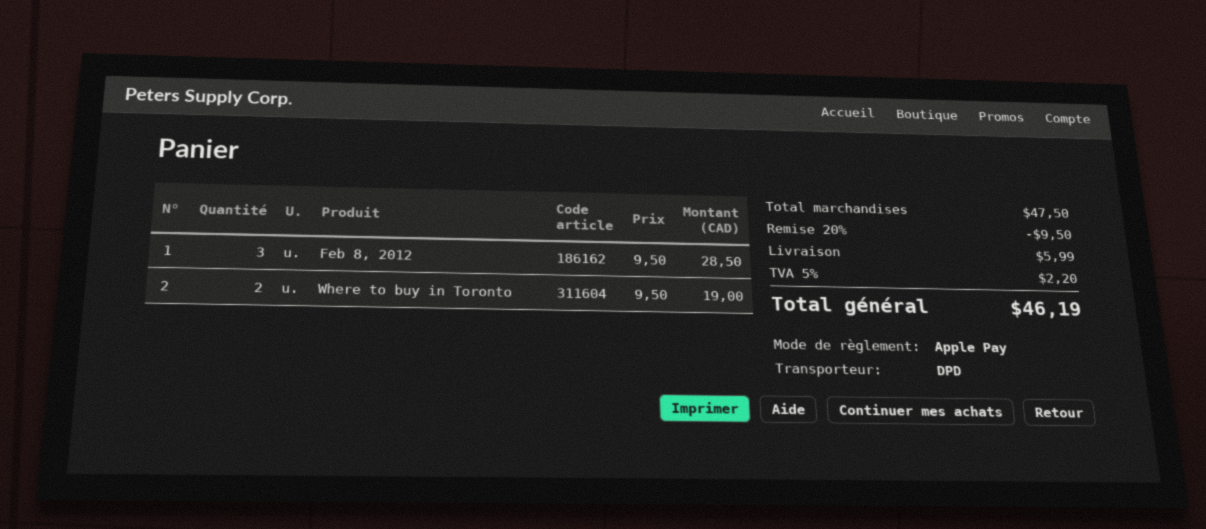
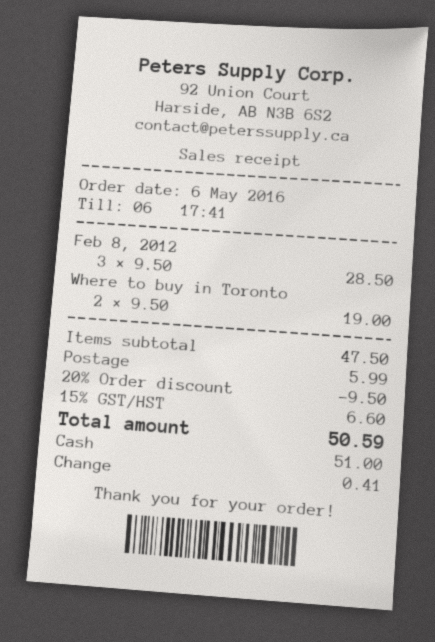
payment method: Apple Pay -> cash
tax: 5% = 2.20 -> 15% = 6.60
total: 46.19 -> 50.59

